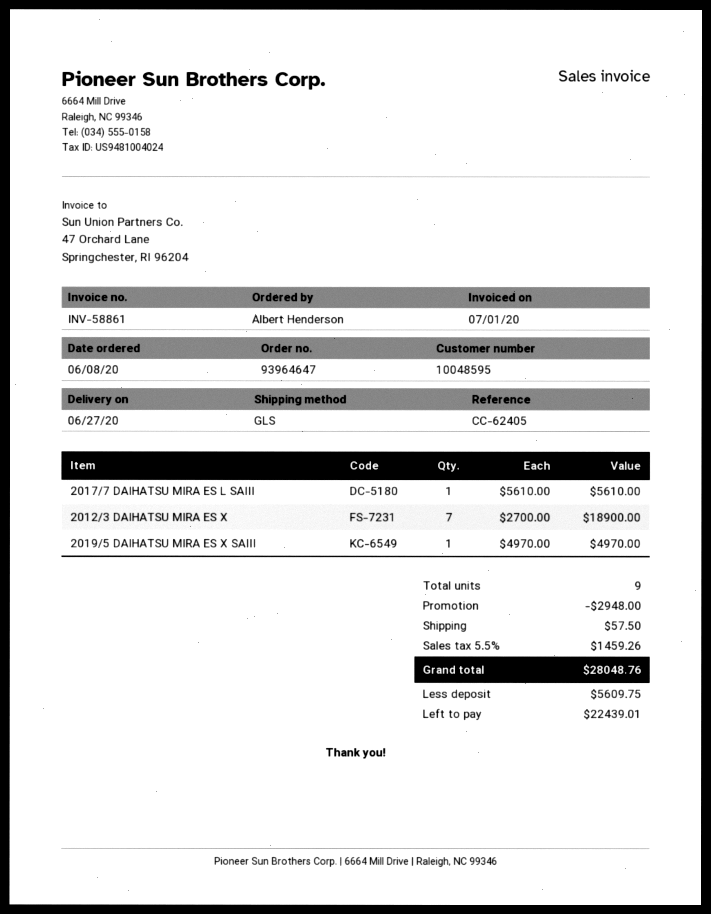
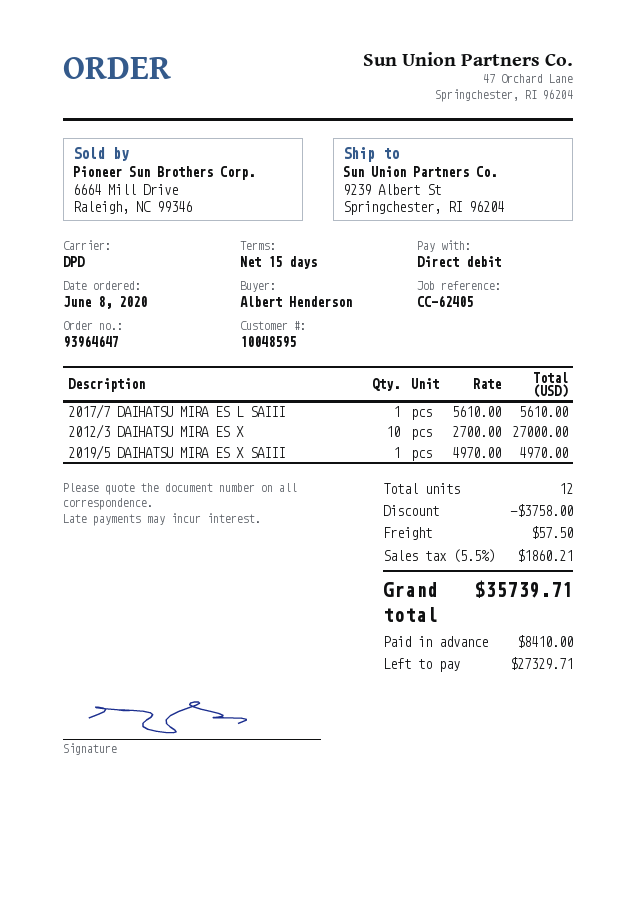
shipping method: GLS -> DPD
2012/3 DAIHATSU MIRA ES X: 7 x 2700.00 = 18900.00 -> 10 x 2700.00 = 27000.00
total quantity: 9 -> 12
discount: 2948.00 -> 3758.00
tax: 5.5% = 1459.26 -> 5.5% = 1860.21
total: 28048.76 -> 35739.71
deposit: 5609.75 -> 8410.00
balance: 22439.01 -> 27329.71

